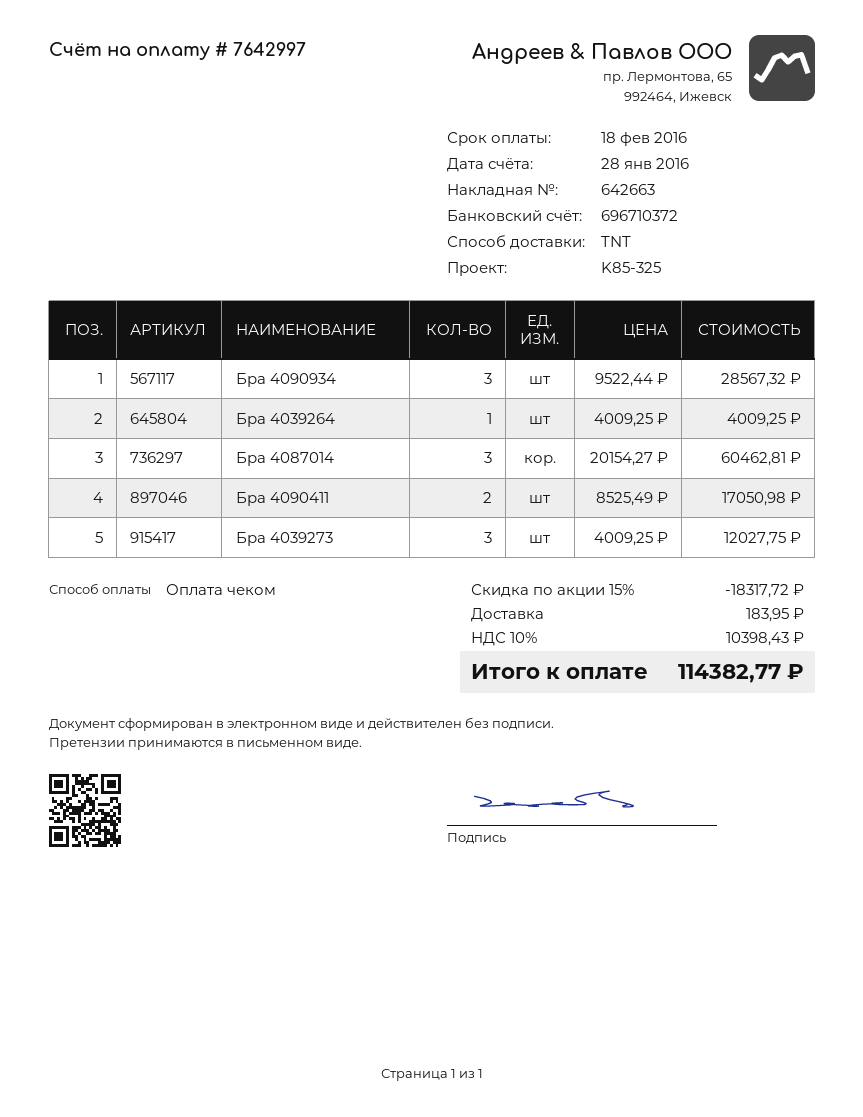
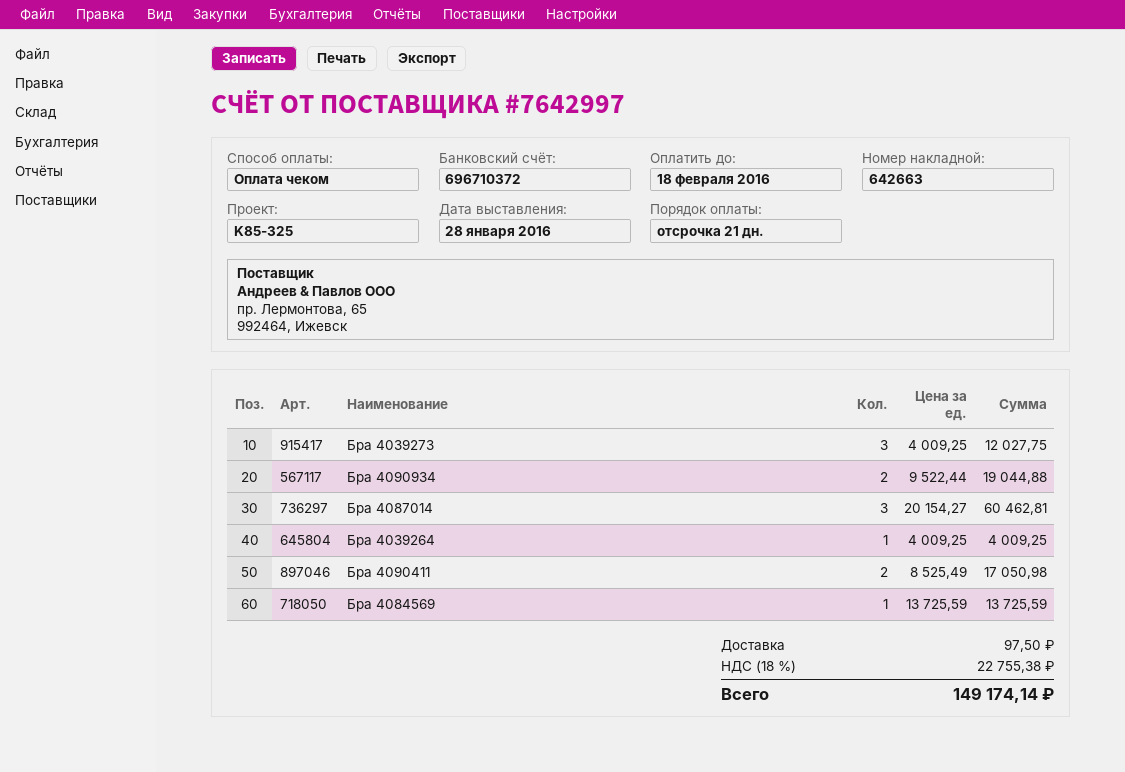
Бра 4090934: 3 x 9522.44 = 28567.32 -> 2 x 9522.44 = 19044.88
Бра 4084569: none -> 1 x 13725.59 = 13725.59
discount: 15% = 18317.72 -> none
shipping: 183.95 -> 97.50
tax: 10% = 10398.43 -> 18% = 22755.38
total: 114382.77 -> 149174.14

